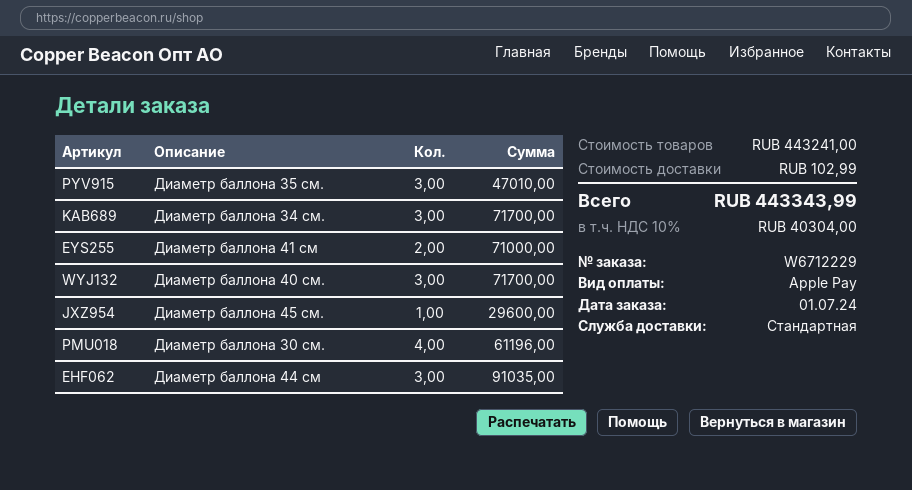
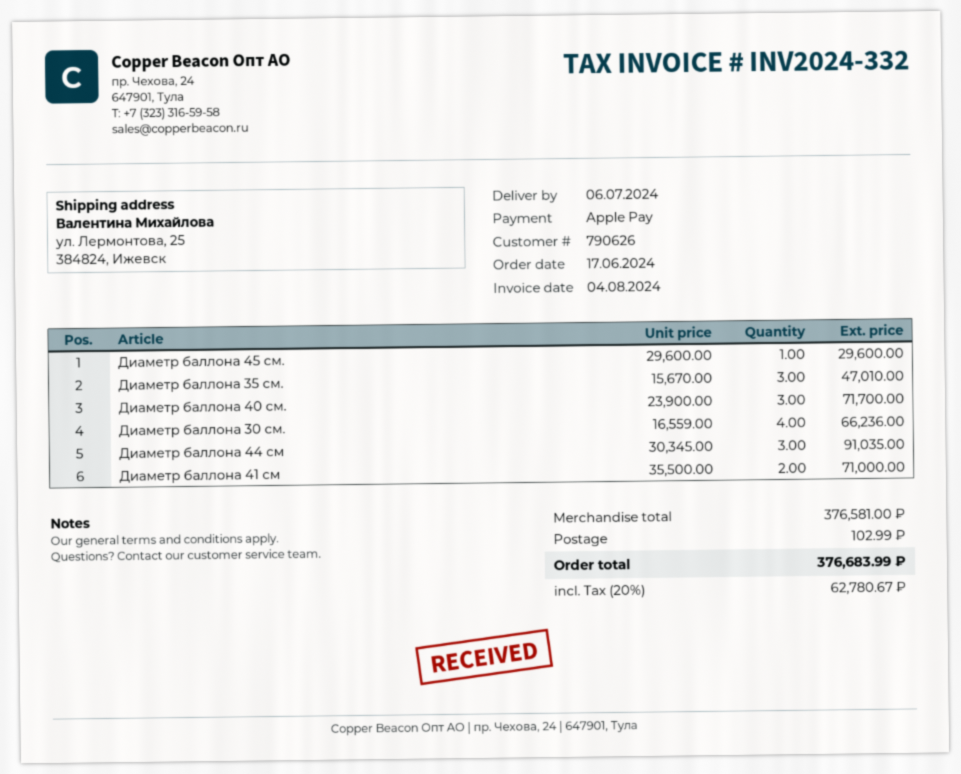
order date: 2024-07-01 -> 2024-06-17
Диаметр баллона 34 см.: 3 for 71700.00 -> none
Диаметр баллона 30 см.: 4 for 61196.00 -> 4 for 66236.00
subtotal: 443241.00 -> 376581.00
tax: 10% = 40304.00 -> 20% = 62780.67
total: 443343.99 -> 376683.99

